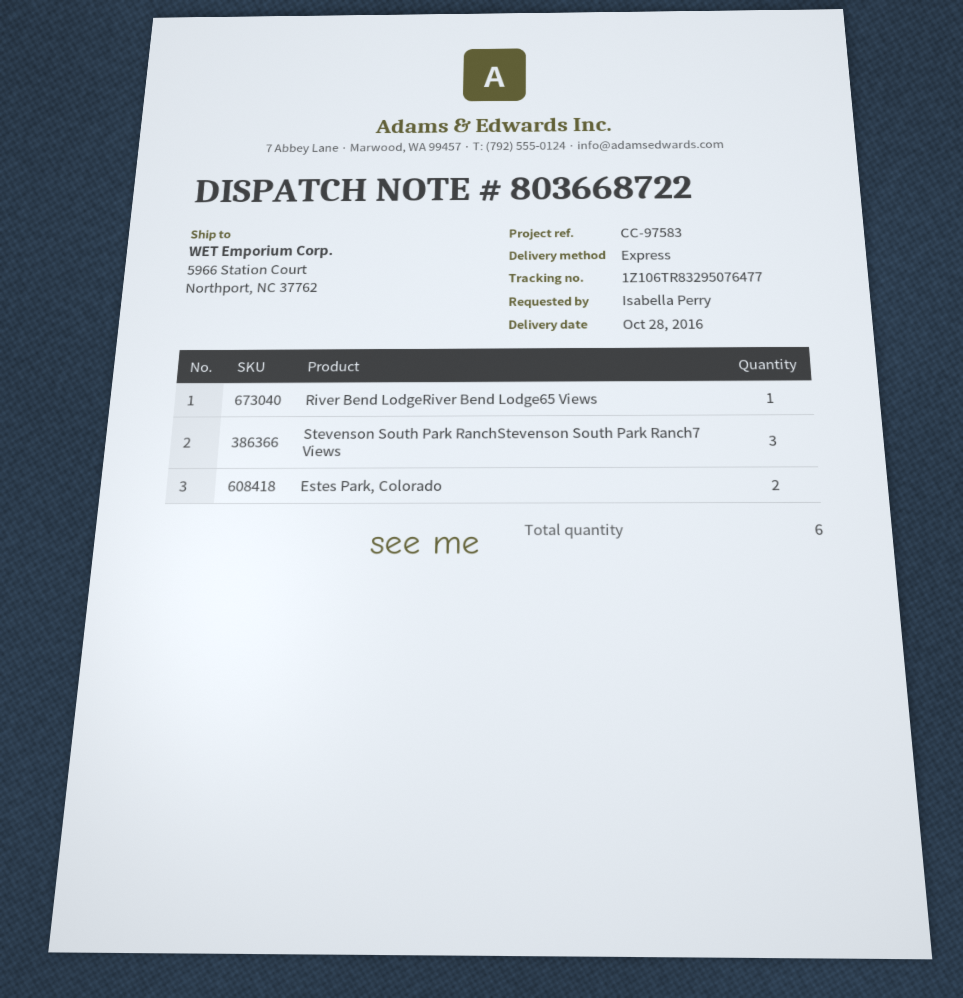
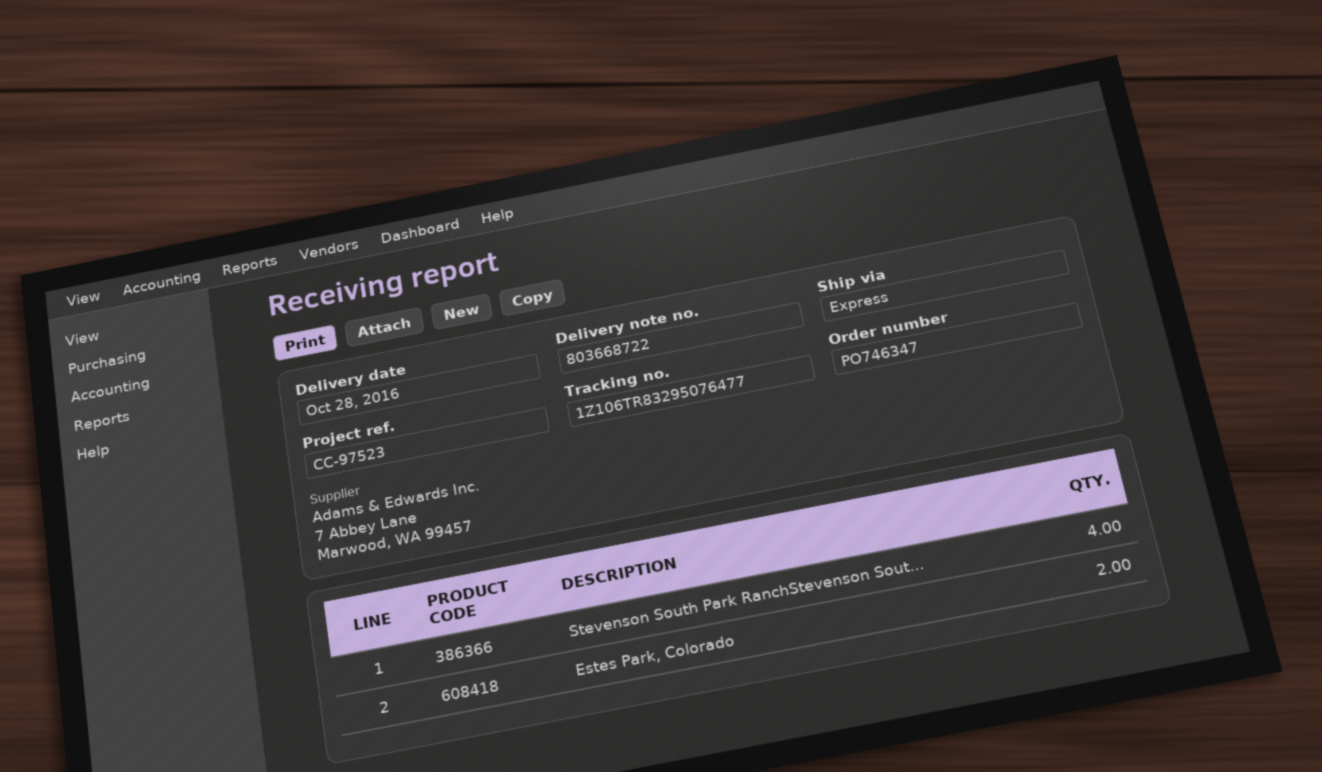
reference: CC-97583 -> CC-97523
River Bend LodgeRiver Bend Lodge65 Views: 1 -> none
Stevenson South Park RanchStevenson South Park Ranch7 Views: 3 -> 4

